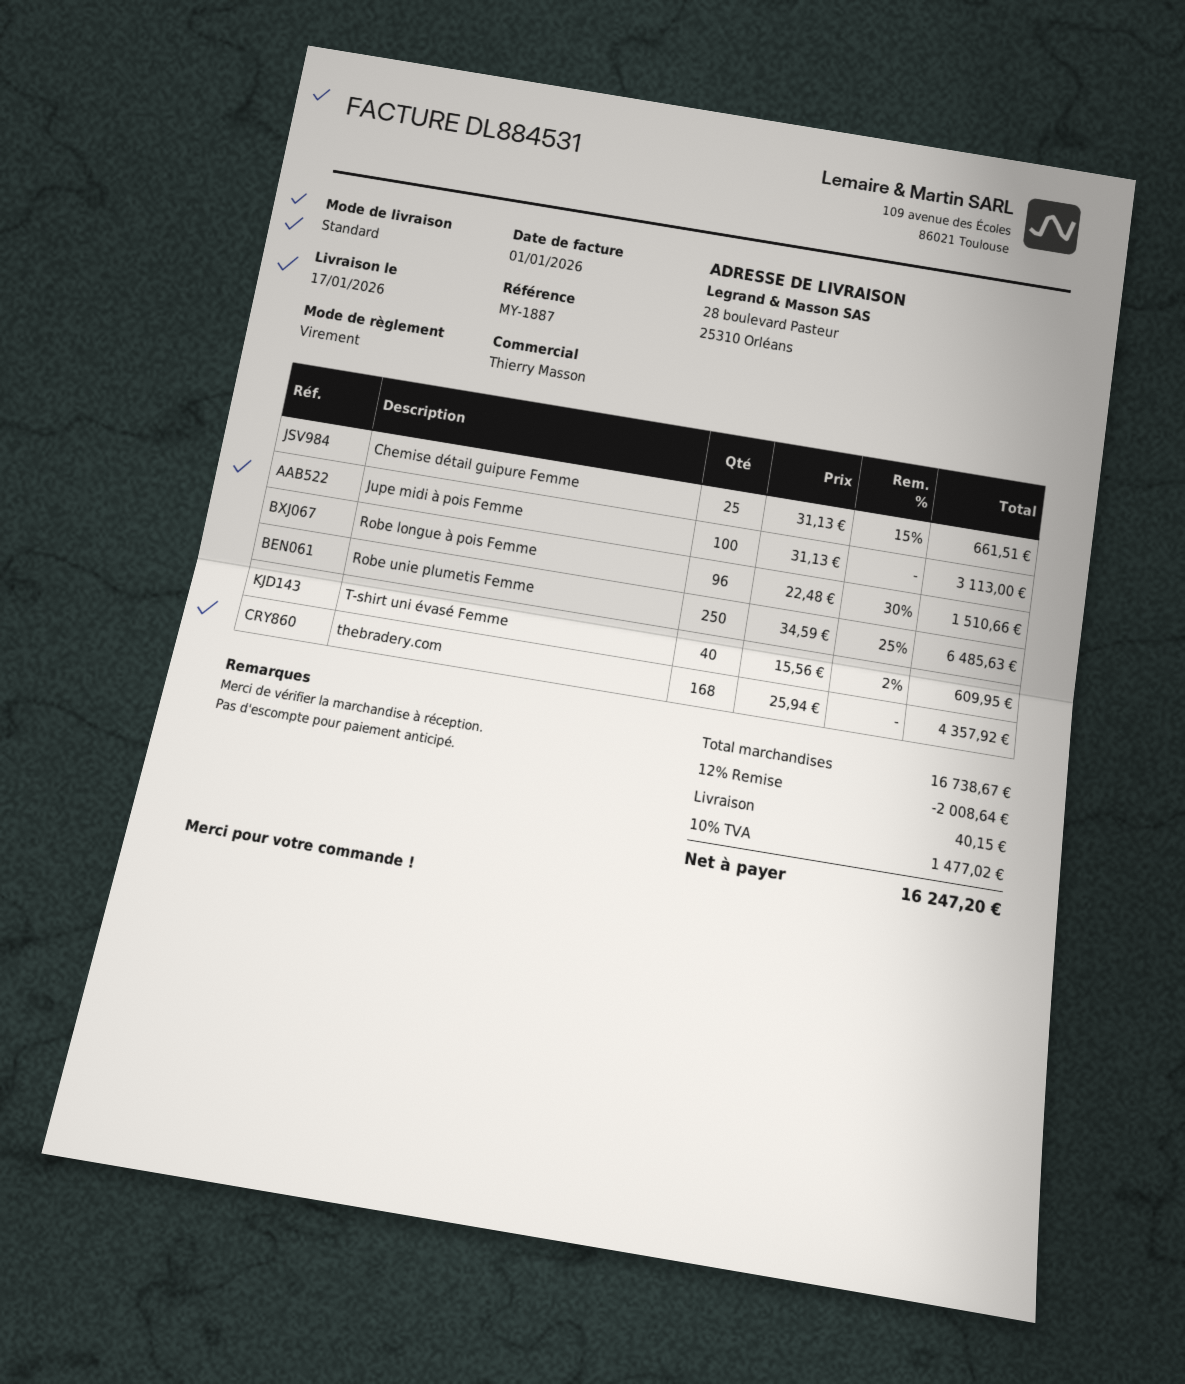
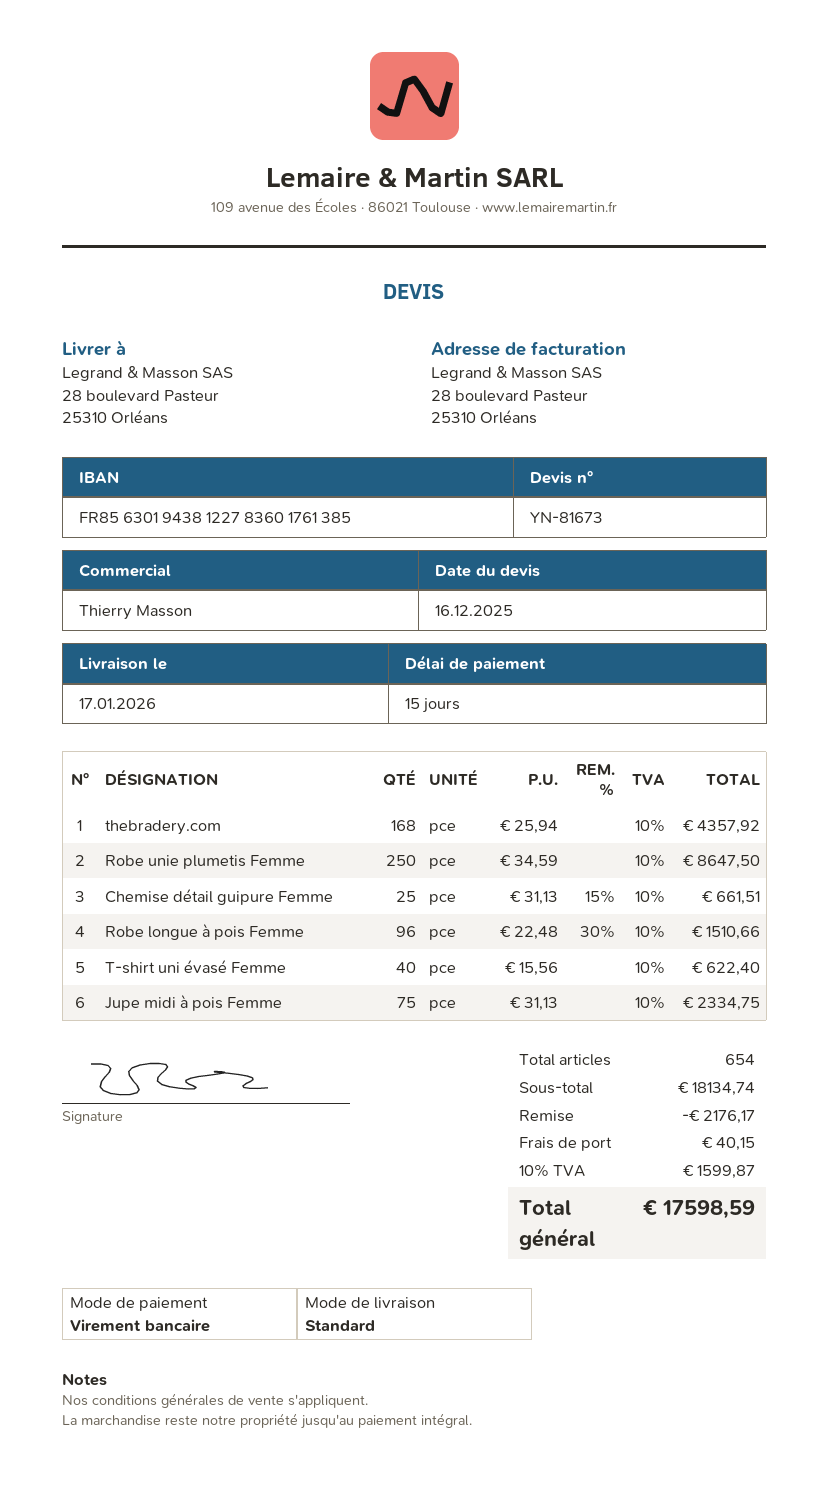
Jupe midi à pois Femme: 100 x 31.13 = 3113.00 -> 75 x 31.13 = 2334.75
Robe unie plumetis Femme: 250 x 34.59 - 25% = 6485.63 -> 250 x 34.59 = 8647.50
T-shirt uni évasé Femme: 40 x 15.56 - 2% = 609.95 -> 40 x 15.56 = 622.40
subtotal: 16738.67 -> 18134.74
discount: 2008.64 -> 2176.17
tax: 10% = 1477.02 -> 10% = 1599.87
total: 16247.20 -> 17598.59

